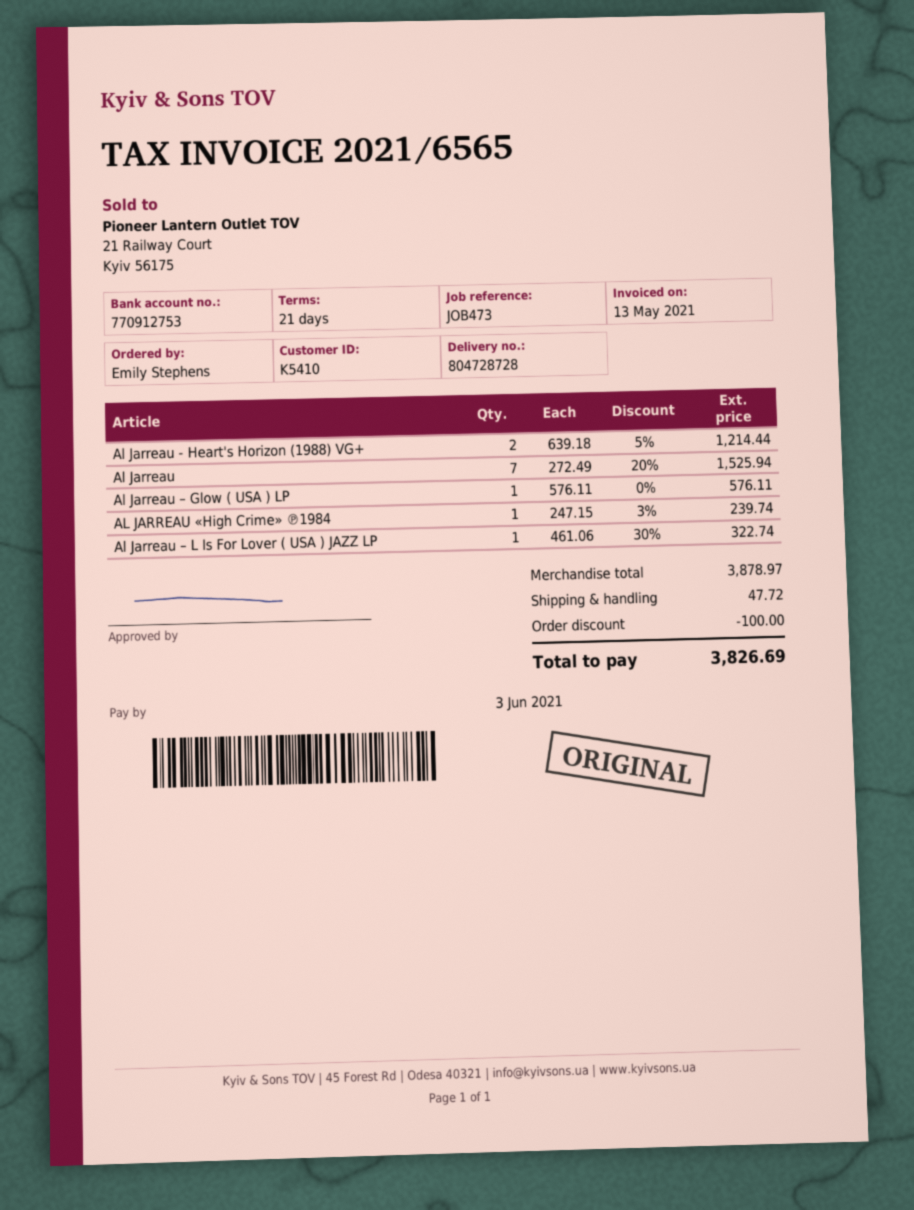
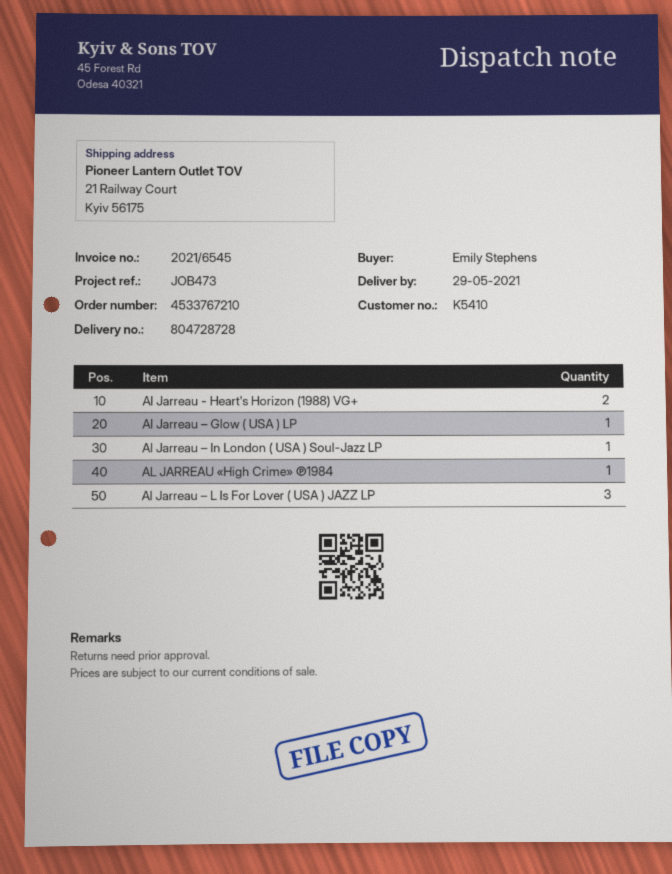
invoice number: 2021/6565 -> 2021/6545
Al Jarreau: 7 -> none
Al Jarreau – L Is For Lover ( USA ) JAZZ LP: 1 -> 3
Al Jarreau – In London ( USA ) Soul-Jazz LP: none -> 1

